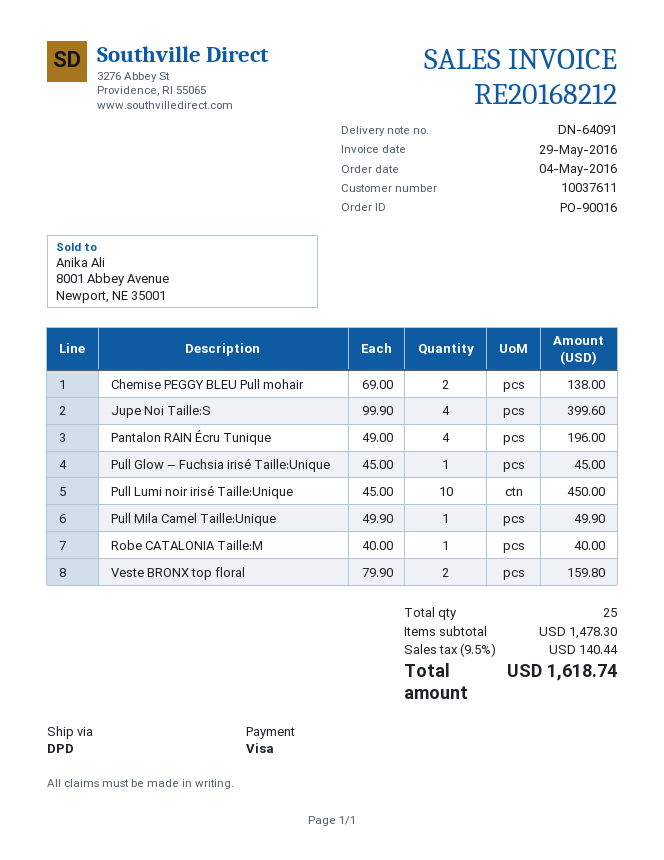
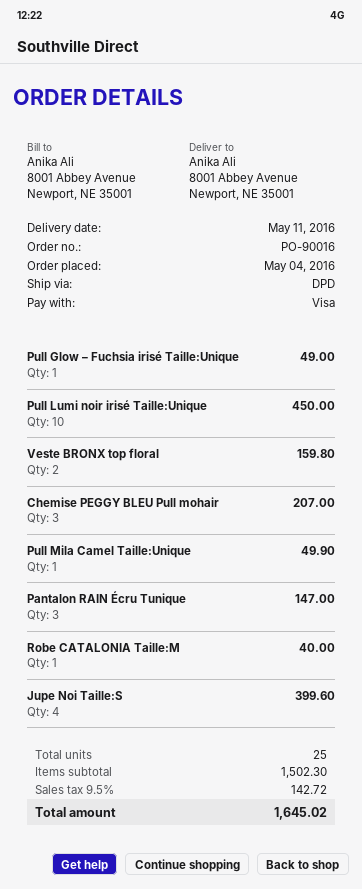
Chemise PEGGY BLEU Pull mohair: 2 for 138.00 -> 3 for 207.00
Pantalon RAIN Écru Tunique: 4 for 196.00 -> 3 for 147.00
Pull Glow – Fuchsia irisé Taille:Unique: 1 for 45.00 -> 1 for 49.00
subtotal: 1478.30 -> 1502.30
tax: 9.5% = 140.44 -> 9.5% = 142.72
total: 1618.74 -> 1645.02

